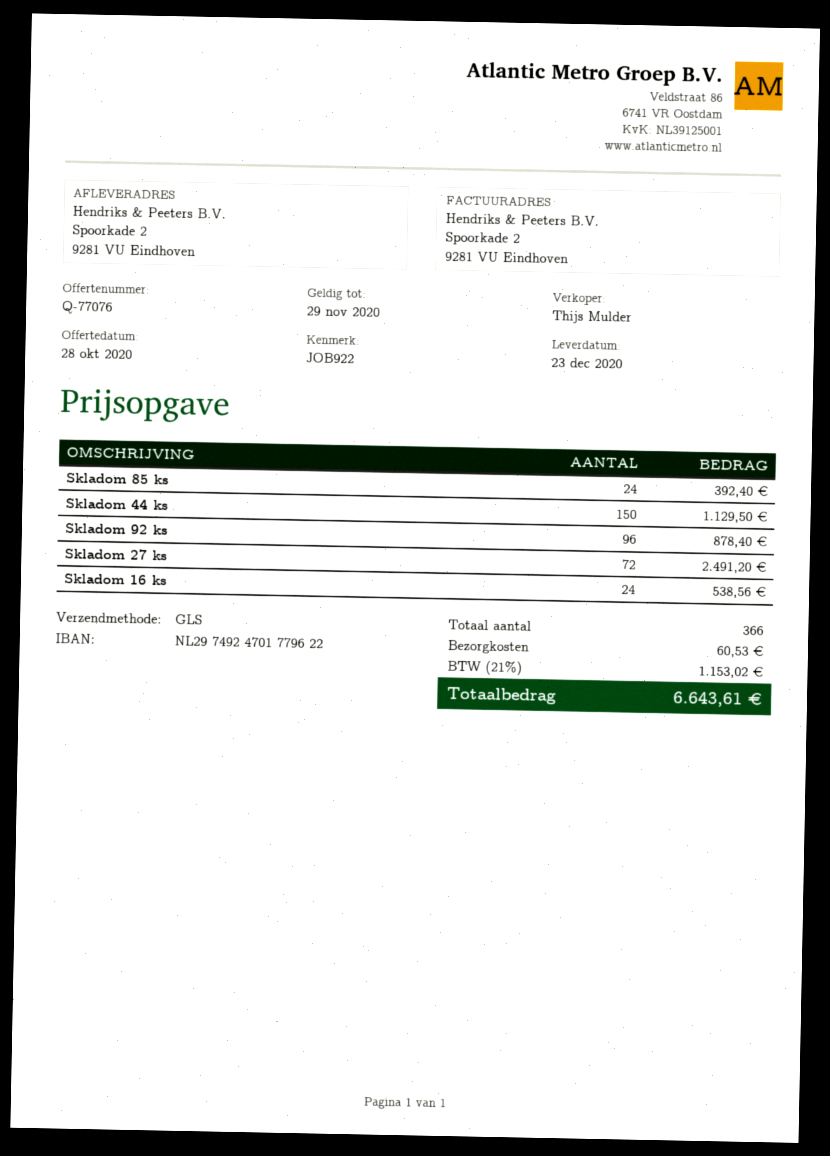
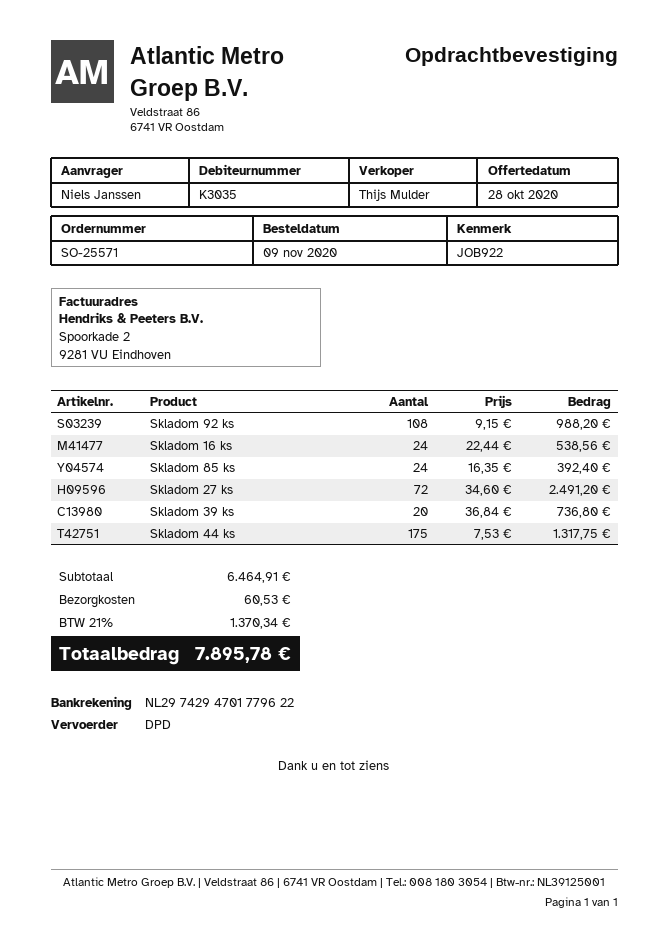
bank account: NL2974924701779622 -> NL2974294701779622
shipping method: GLS -> DPD
Skladom 44 ks: 150 for 1129.50 -> 175 for 1317.75
Skladom 92 ks: 96 for 878.40 -> 108 for 988.20
Skladom 39 ks: none -> 20 for 736.80
tax: 21% = 1153.02 -> 21% = 1370.34
total: 6643.61 -> 7895.78

